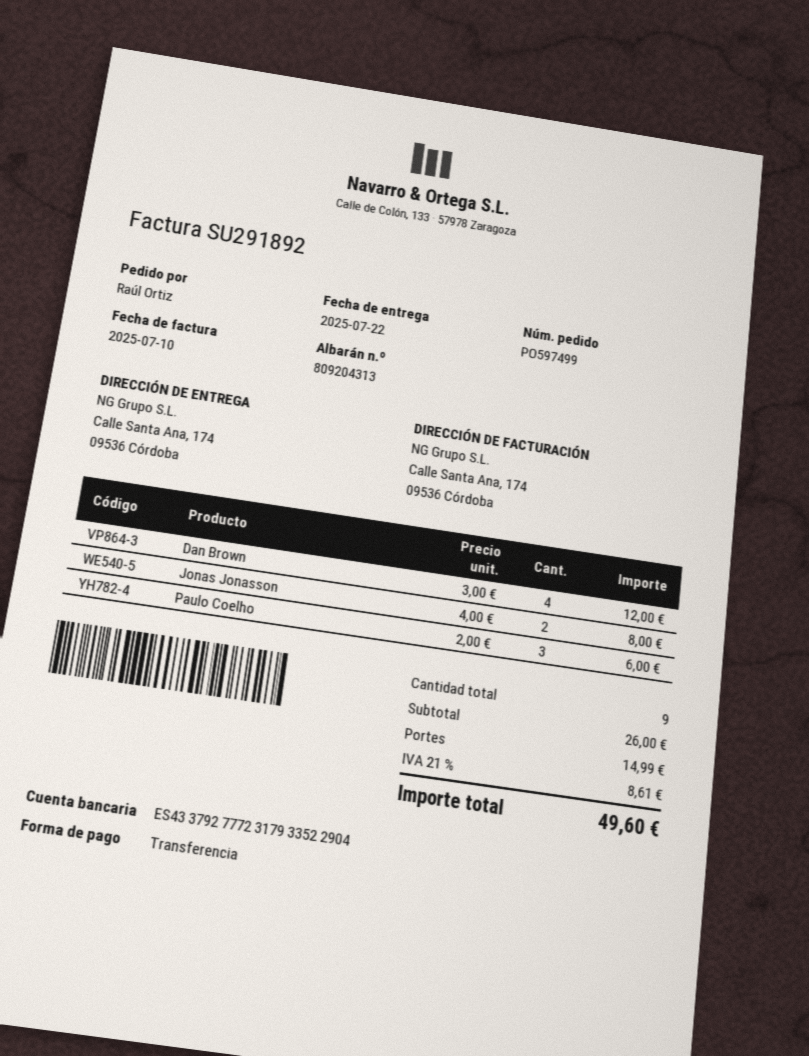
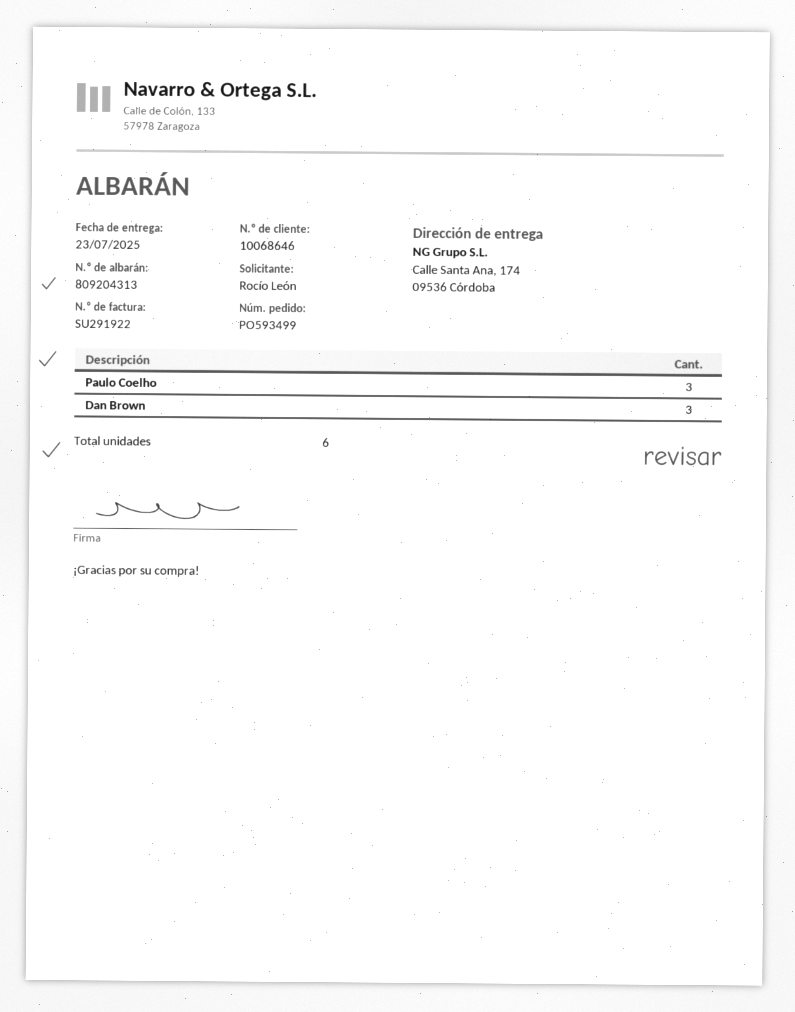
order number: PO597499 -> PO593499
delivery date: 2025-07-22 -> 2025-07-23
invoice number: SU291892 -> SU291922
ordered by: Raúl Ortiz -> Rocío León
Dan Brown: 4 -> 3
Jonas Jonasson: 2 -> none
total quantity: 9 -> 6

